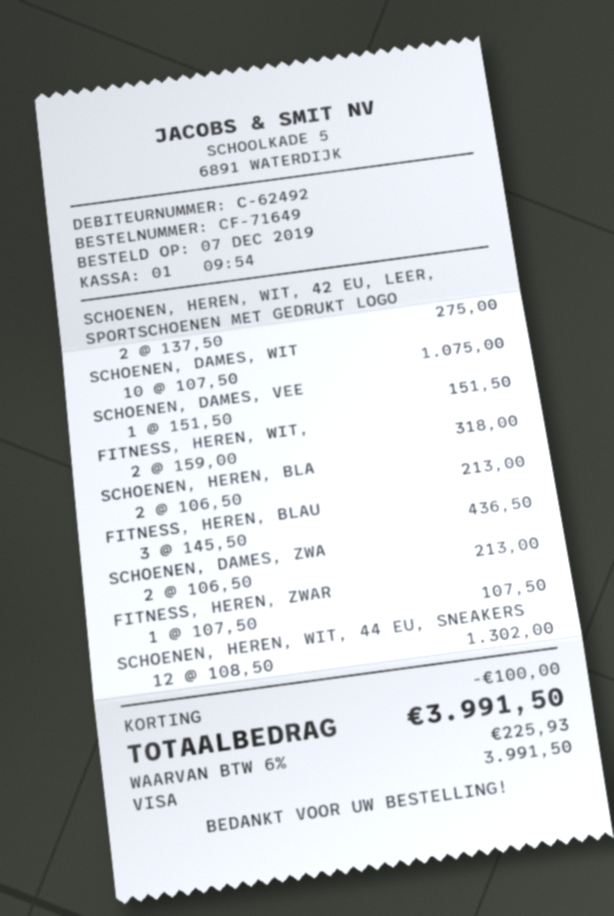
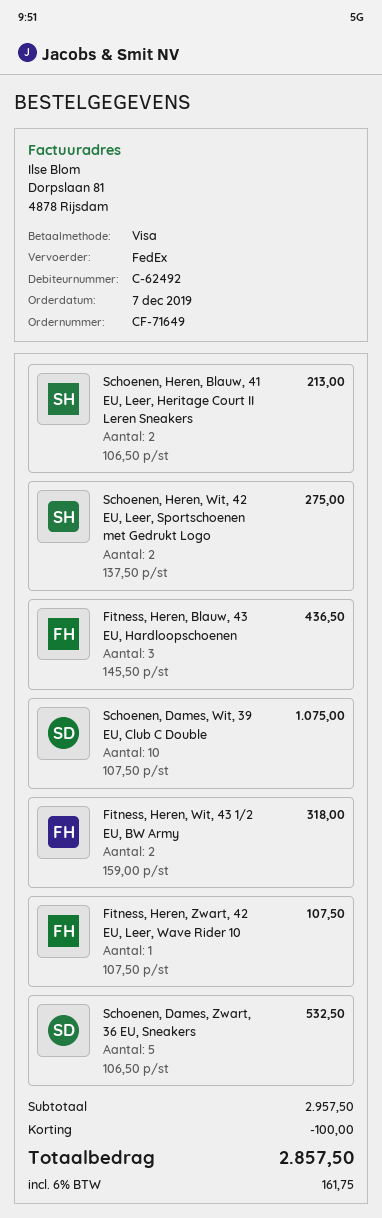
SCHOENEN, DAMES, VEE: 1 x 151.50 = 151.50 -> none
SCHOENEN, DAMES, ZWA: 2 x 106.50 = 213.00 -> 5 x 106.50 = 532.50
SCHOENEN, HEREN, WIT, 44 EU, SNEAKERS: 12 x 108.50 = 1302.00 -> none
tax: 6% = 225.93 -> 6% = 161.75
total: 3991.50 -> 2857.50

